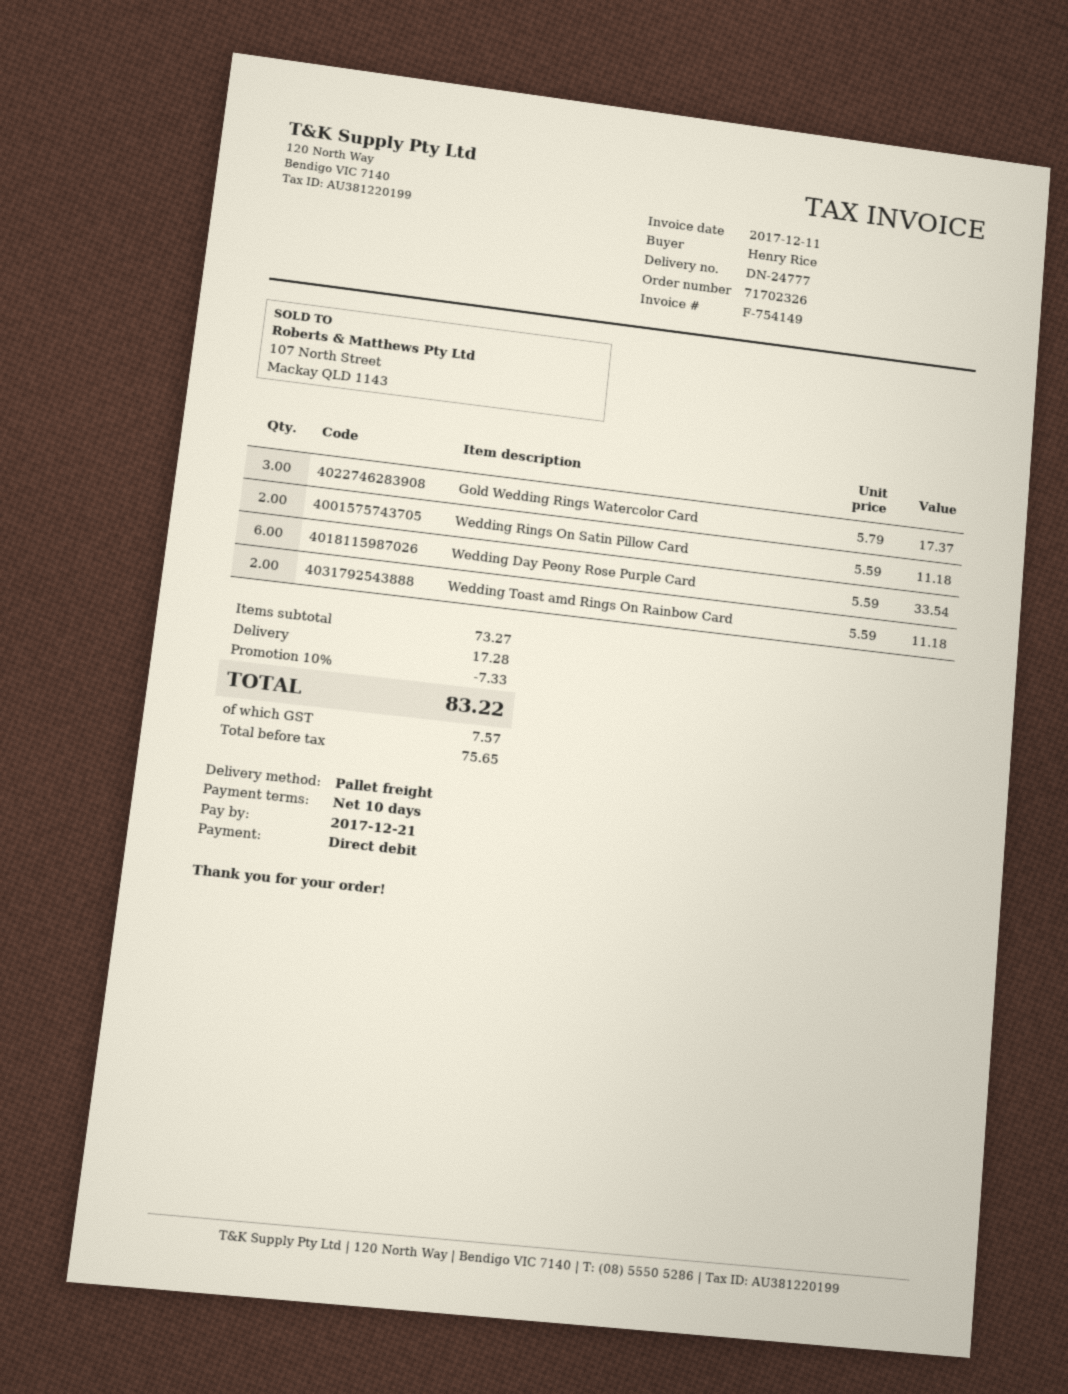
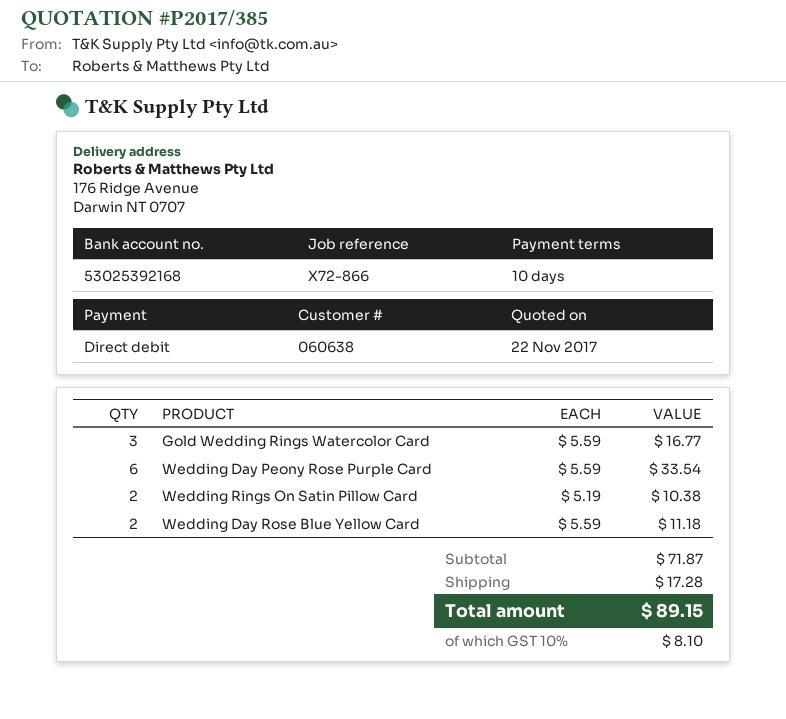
Gold Wedding Rings Watercolor Card: 3 x 5.79 = 17.37 -> 3 x 5.59 = 16.77
Wedding Rings On Satin Pillow Card: 2 x 5.59 = 11.18 -> 2 x 5.19 = 10.38
Wedding Toast amd Rings On Rainbow Card: 2 x 5.59 = 11.18 -> none
Wedding Day Rose Blue Yellow Card: none -> 2 x 5.59 = 11.18
subtotal: 73.27 -> 71.87
discount: 10% = 7.33 -> none
tax: 7.57 -> 8.10
total: 83.22 -> 89.15

